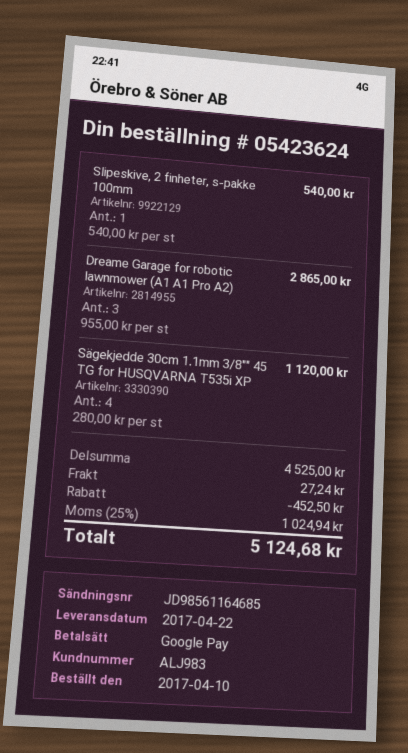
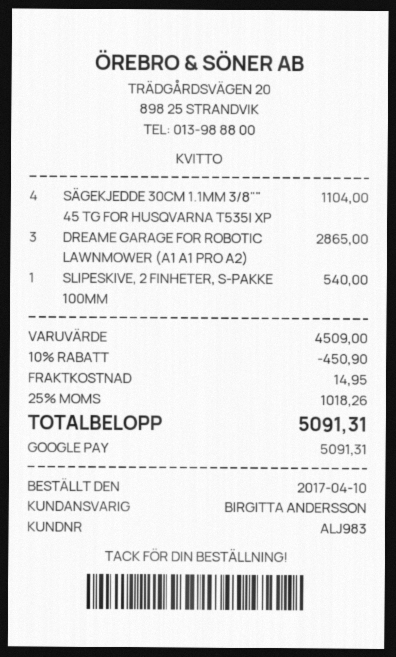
Sägekjedde 30cm 1.1mm 3/8"" 45 TG for HUSQVARNA T535i XP: 4 for 1120.00 -> 4 for 1104.00
subtotal: 4525.00 -> 4509.00
discount: 452.50 -> 450.90
shipping: 27.24 -> 14.95
tax: 25% = 1024.94 -> 25% = 1018.26
total: 5124.68 -> 5091.31

